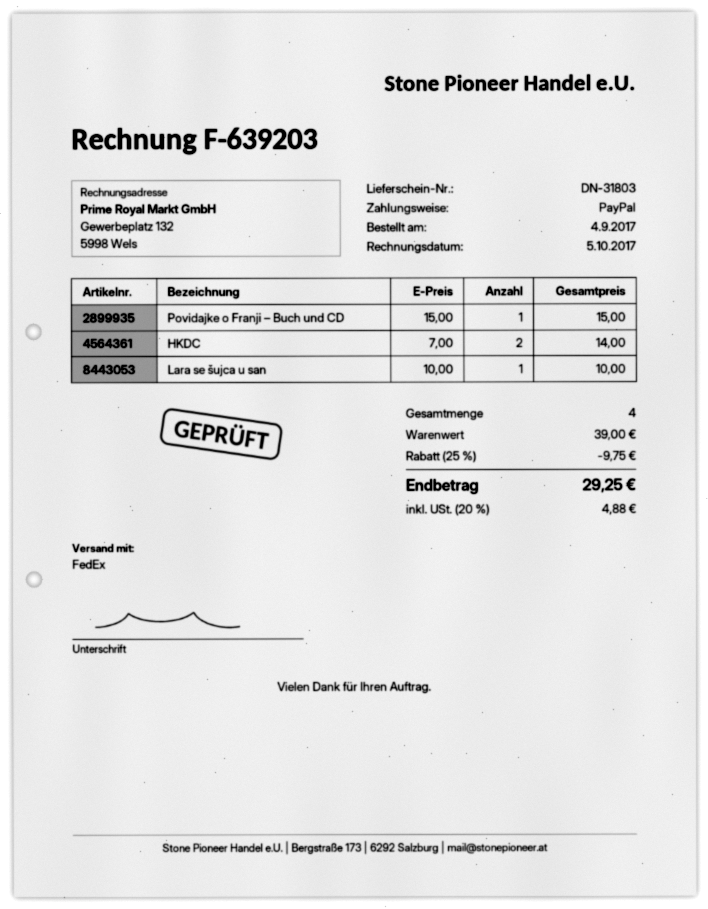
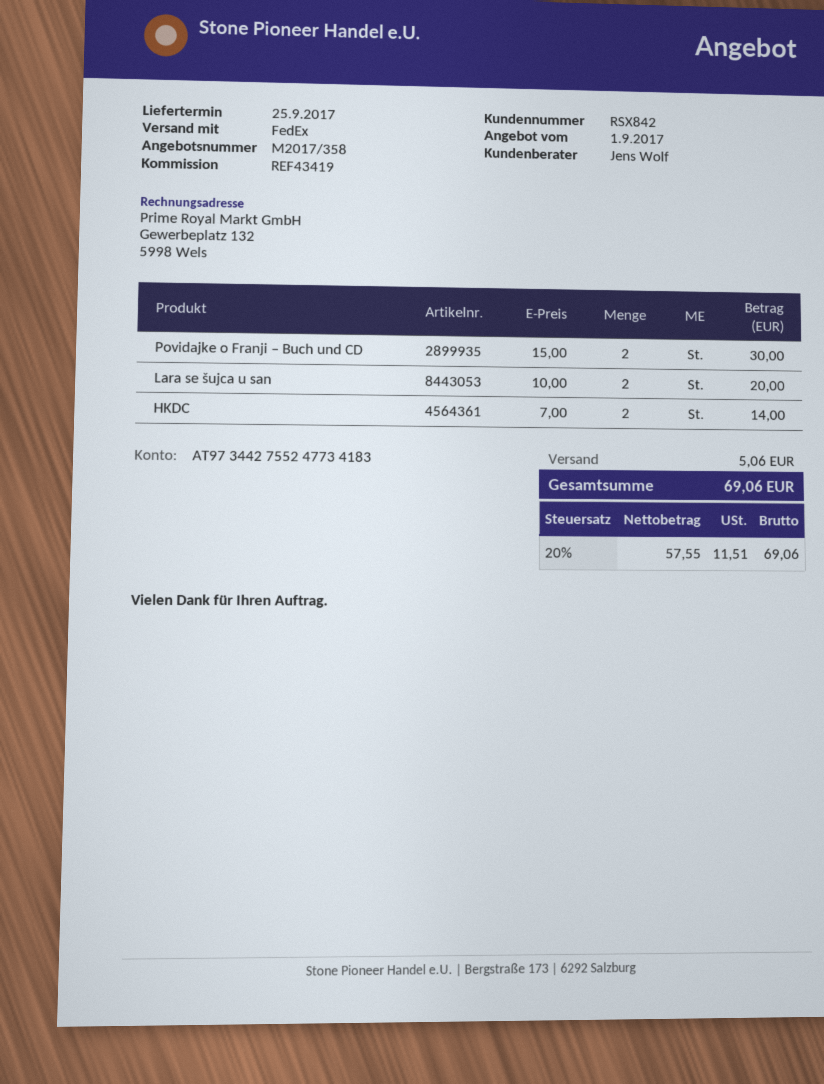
Povidajke o Franji – Buch und CD: 1 x 15.00 = 15.00 -> 2 x 15.00 = 30.00
Lara se šujca u san: 1 x 10.00 = 10.00 -> 2 x 10.00 = 20.00
discount: 25% = 9.75 -> none
shipping: none -> 5.06
tax: 20% = 4.88 -> 20% = 11.51
total: 29.25 -> 69.06

